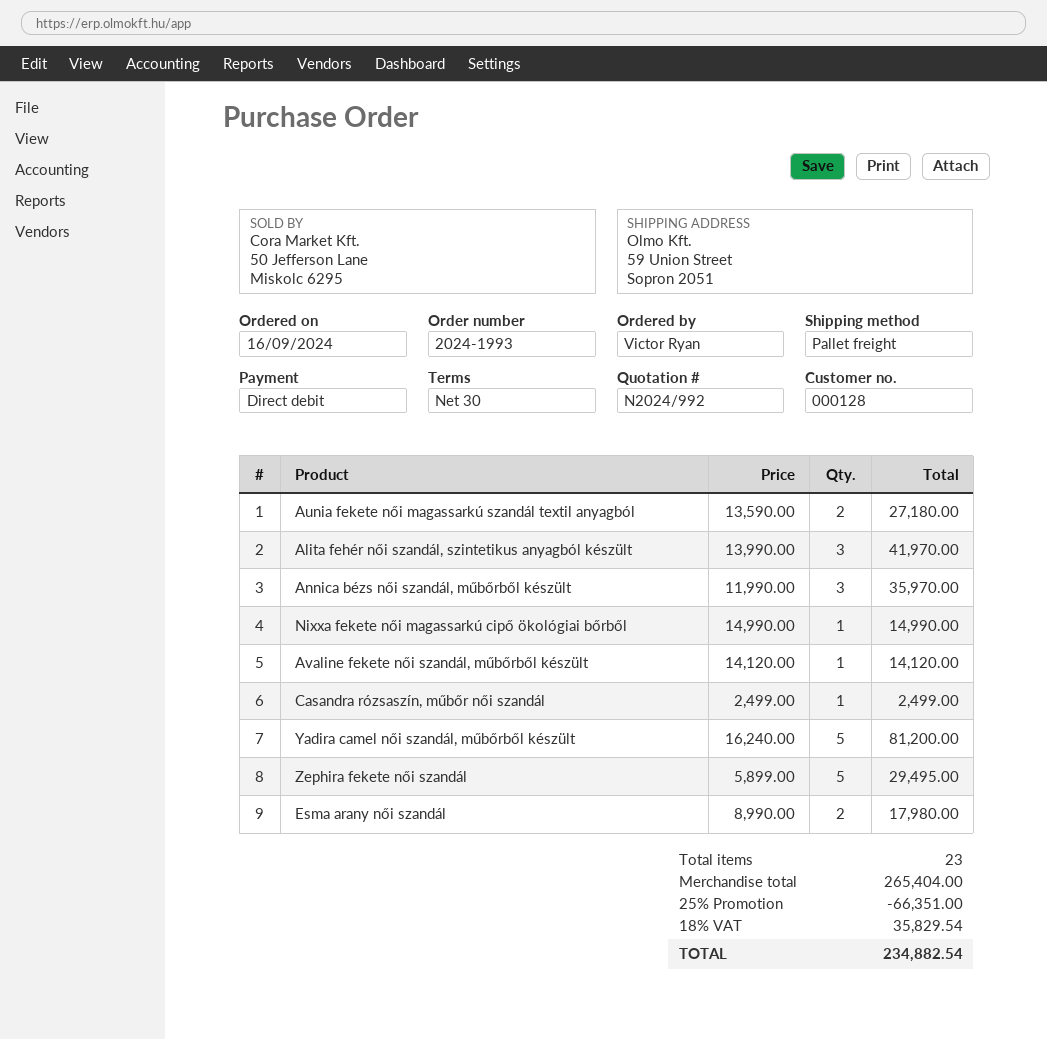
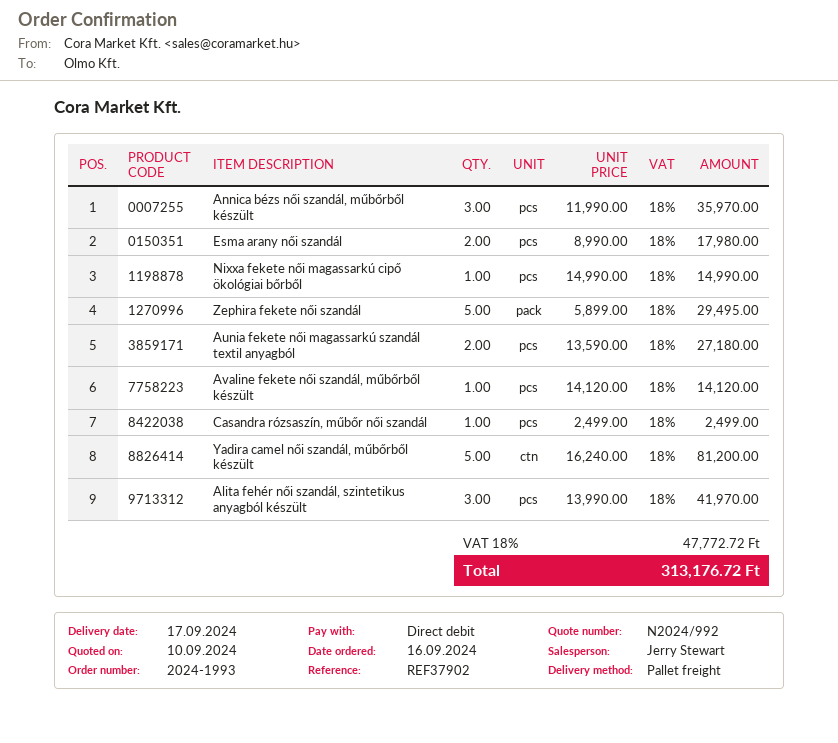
discount: 25% = 66351.00 -> none
tax: 18% = 35829.54 -> 18% = 47772.72
total: 234882.54 -> 313176.72

